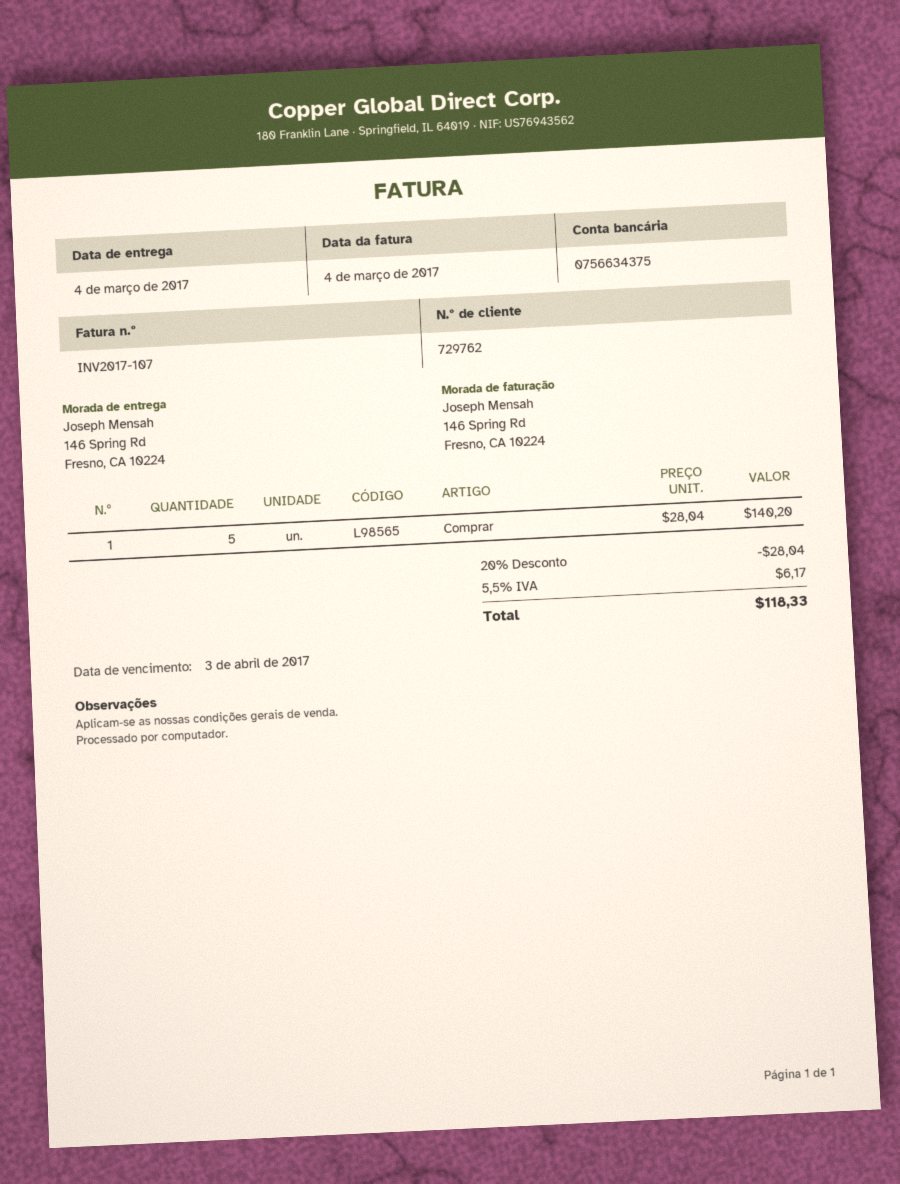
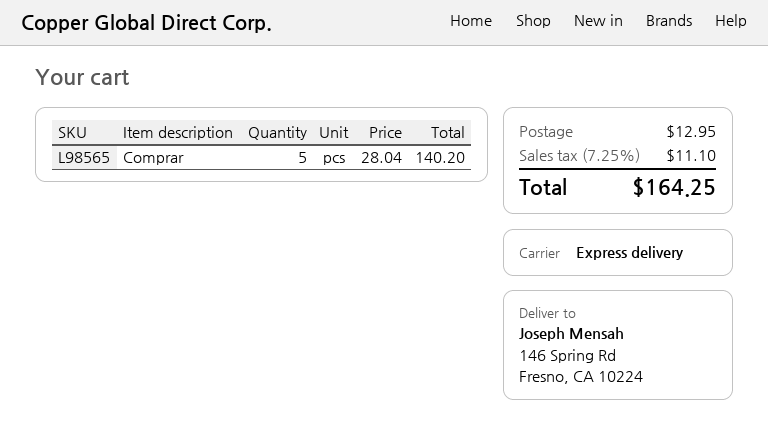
discount: 20% = 28.04 -> none
shipping: none -> 12.95
tax: 5.5% = 6.17 -> 7.25% = 11.10
total: 118.33 -> 164.25

